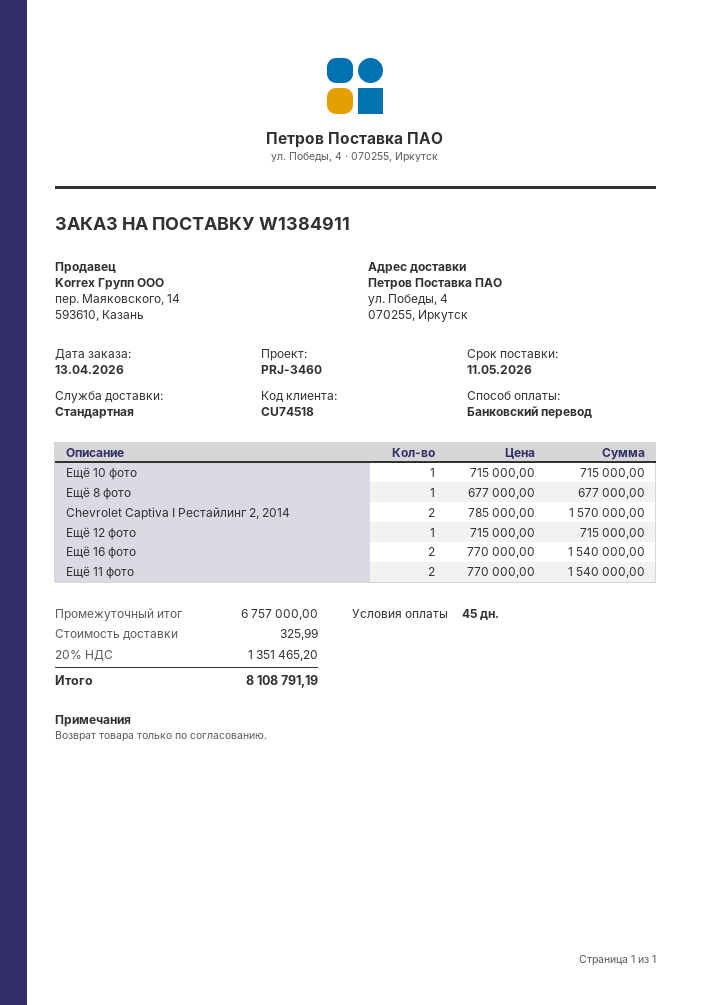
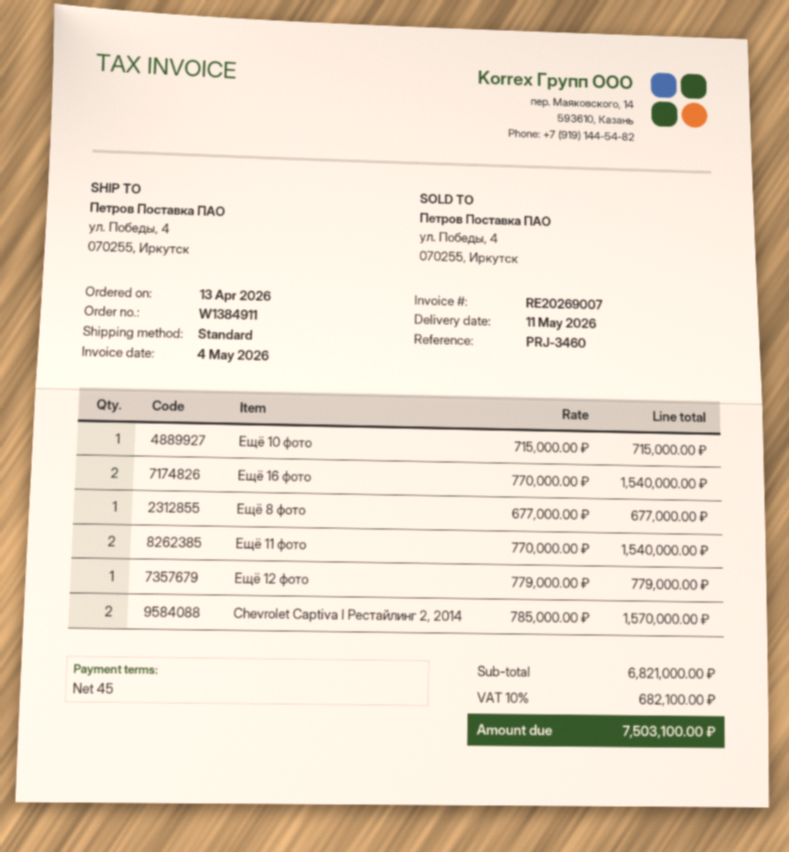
Ещё 12 фото: 1 x 715000.00 = 715000.00 -> 1 x 779000.00 = 779000.00
subtotal: 6757000.00 -> 6821000.00
shipping: 325.99 -> none
tax: 20% = 1351465.20 -> 10% = 682100.00
total: 8108791.19 -> 7503100.00

